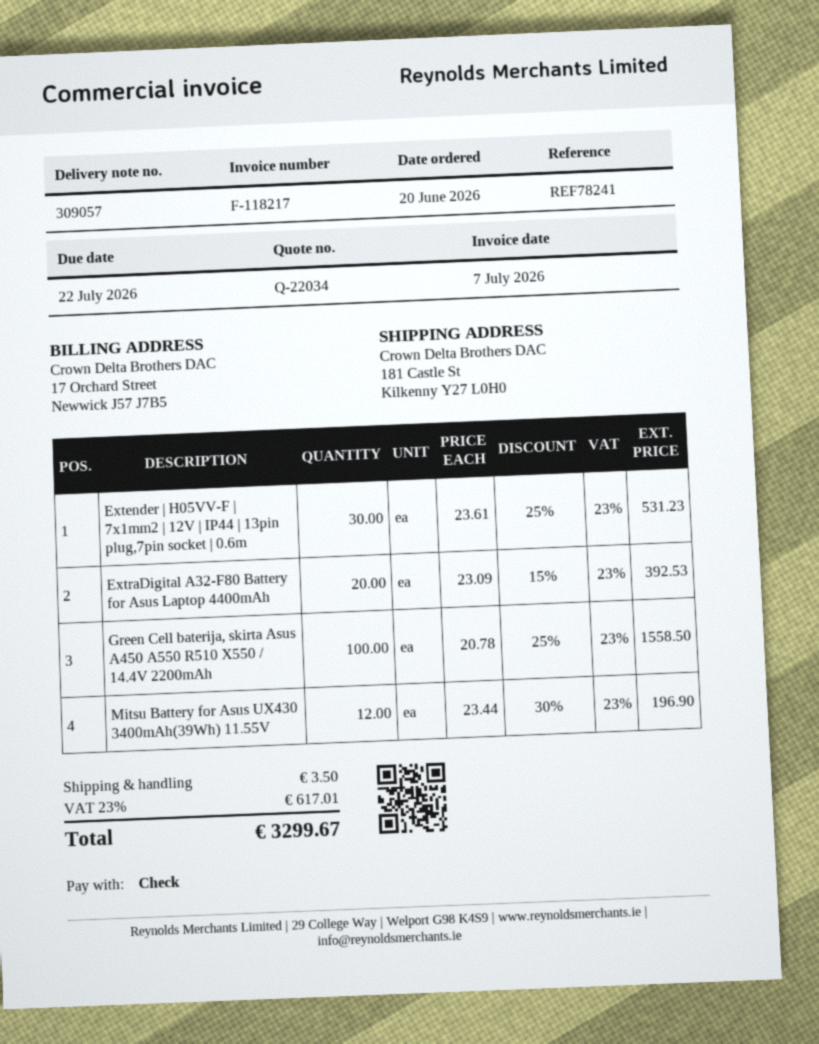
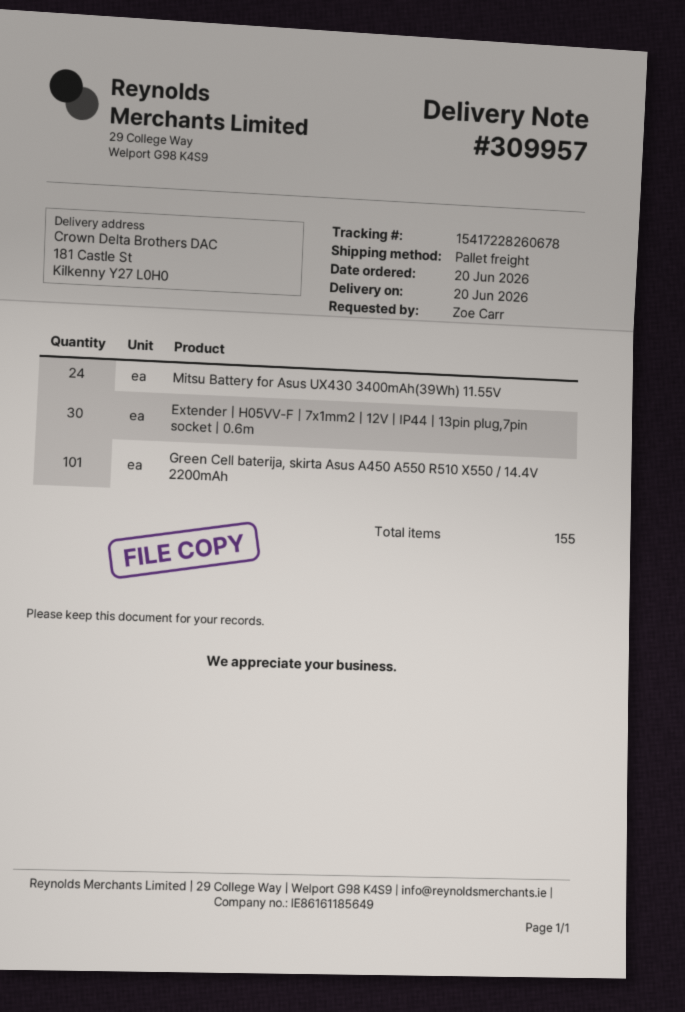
delivery note number: 309057 -> 309957
ExtraDigital A32-F80 Battery for Asus Laptop 4400mAh: 20 -> none
Green Cell baterija, skirta Asus A450 A550 R510 X550 / 14.4V 2200mAh: 100 -> 101
Mitsu Battery for Asus UX430 3400mAh(39Wh) 11.55V: 12 -> 24

